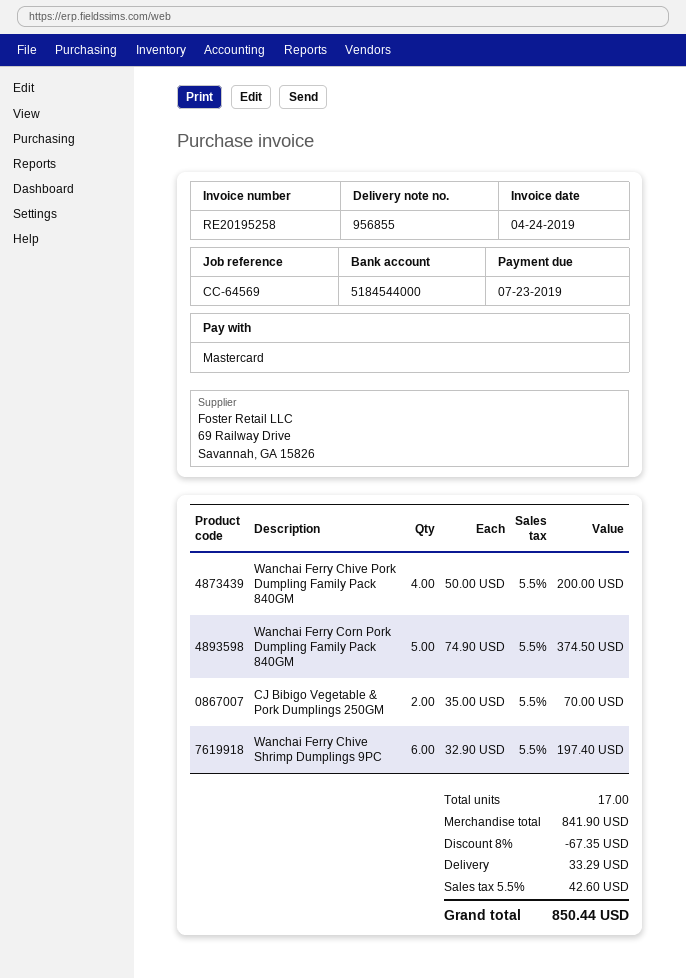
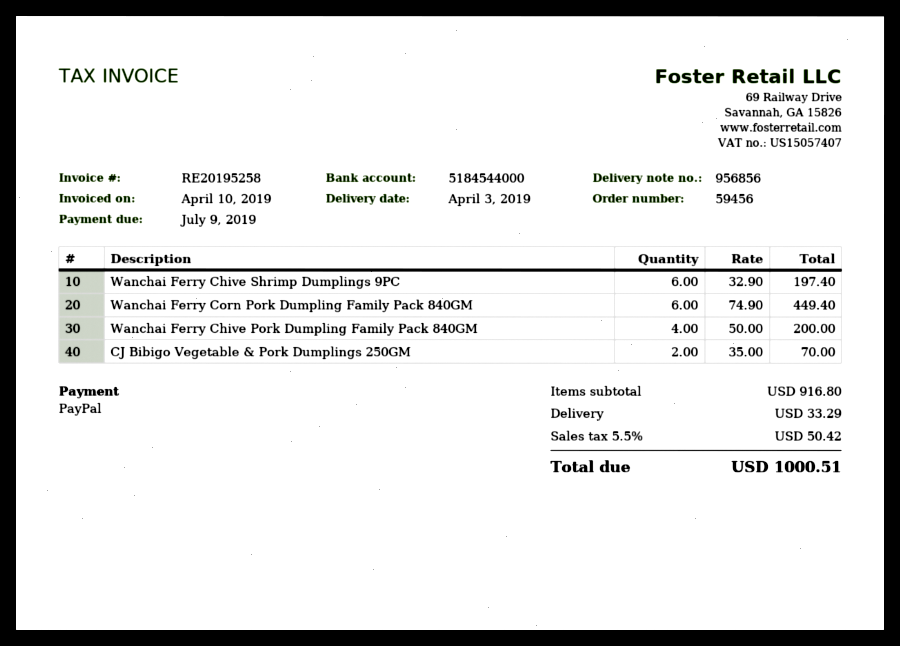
delivery note number: 956855 -> 956856
invoice date: 2019-04-24 -> 2019-04-10
due date: 2019-07-23 -> 2019-07-09
payment method: Mastercard -> PayPal
Wanchai Ferry Corn Pork Dumpling Family Pack 840GM: 5 x 74.90 = 374.50 -> 6 x 74.90 = 449.40
subtotal: 841.90 -> 916.80
discount: 8% = 67.35 -> none
tax: 5.5% = 42.60 -> 5.5% = 50.42
total: 850.44 -> 1000.51

